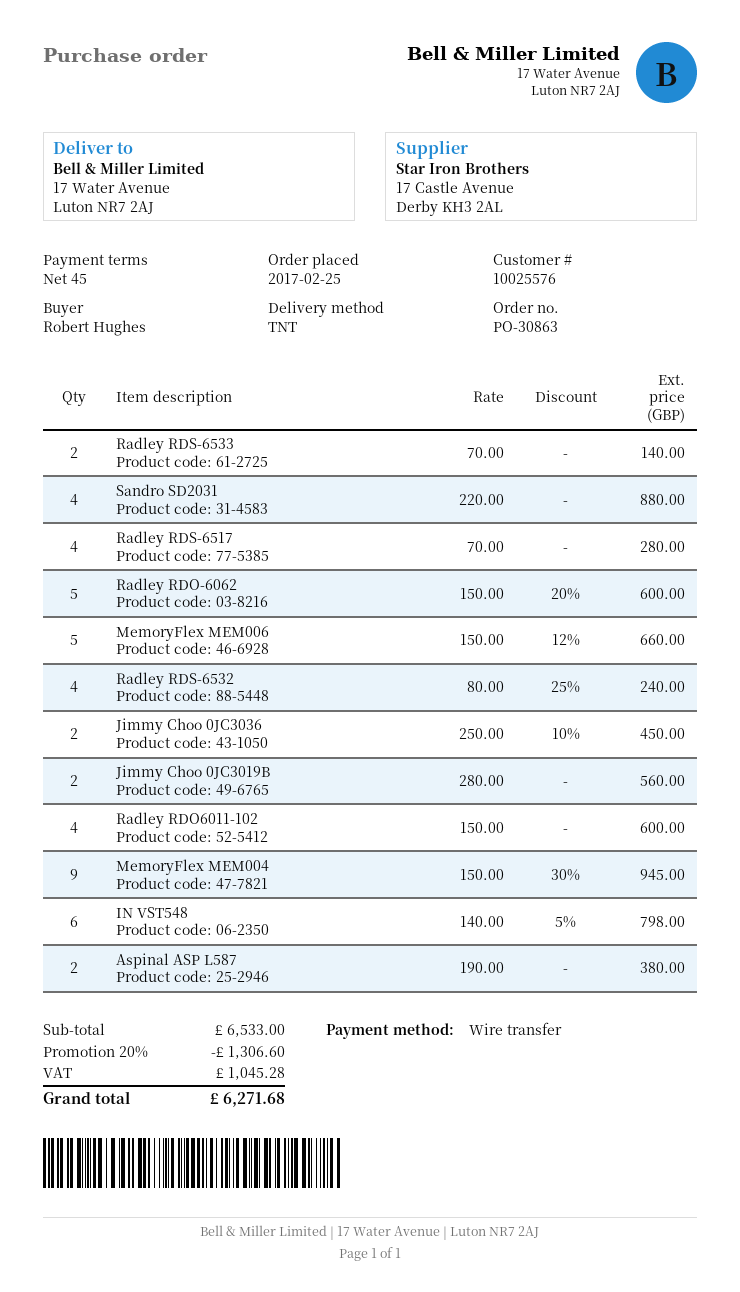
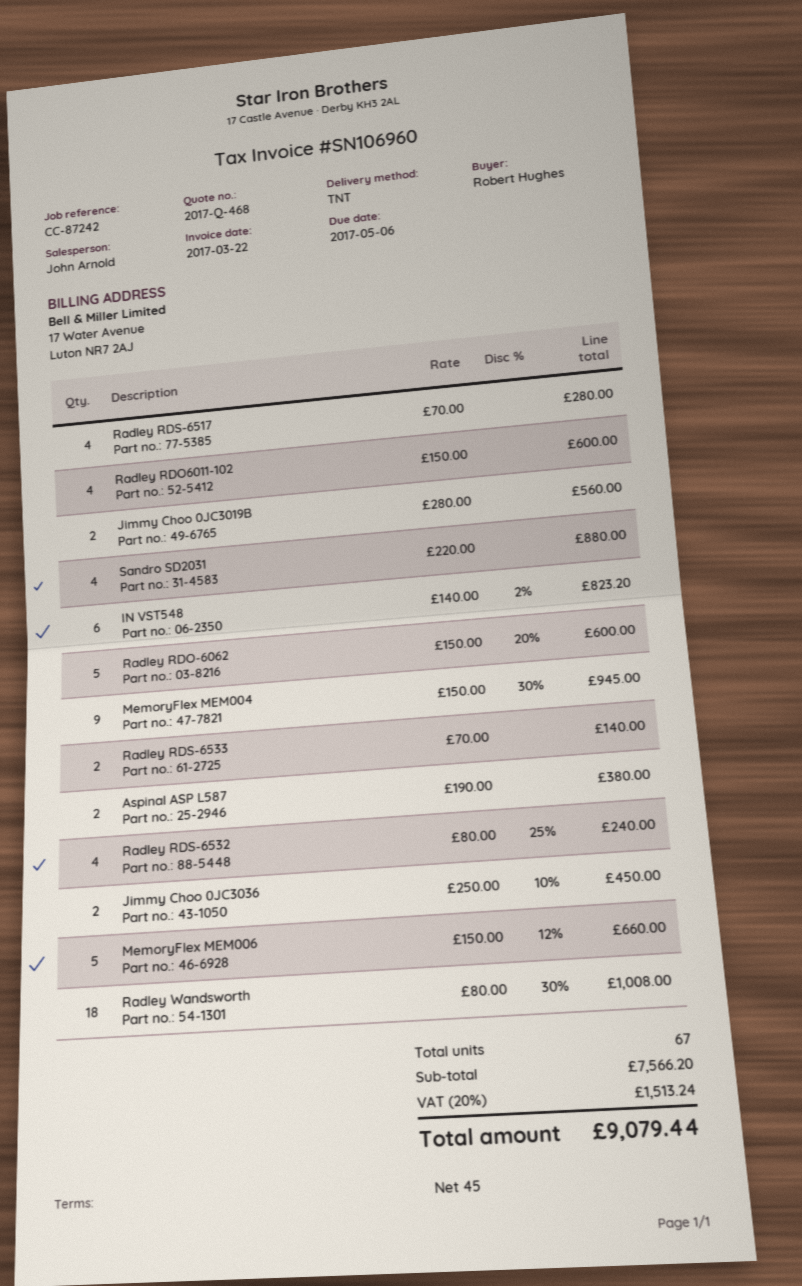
IN VST548: 6 x 140.00 - 5% = 798.00 -> 6 x 140.00 - 2% = 823.20
Radley Wandsworth: none -> 18 x 80.00 - 30% = 1008.00
subtotal: 6533.00 -> 7566.20
discount: 20% = 1306.60 -> none
tax: 1045.28 -> 1513.24
total: 6271.68 -> 9079.44

